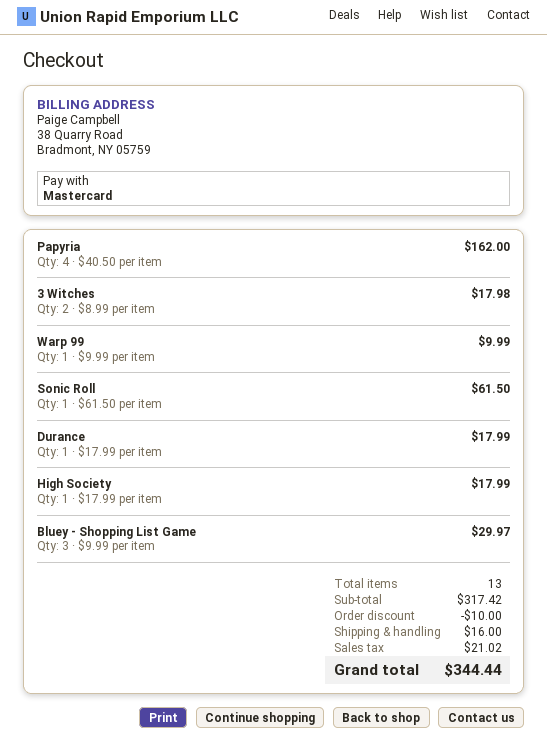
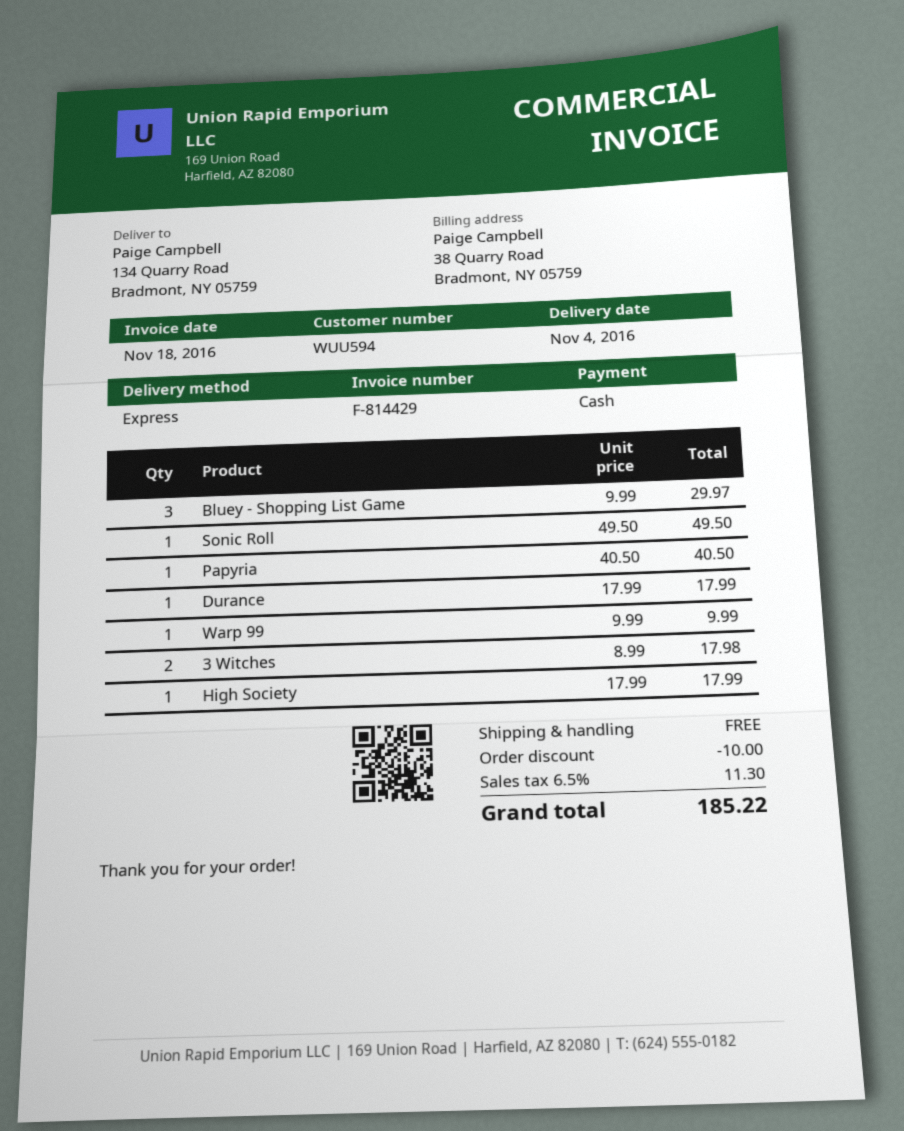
payment method: Mastercard -> cash
Papyria: 4 x 40.50 = 162.00 -> 1 x 40.50 = 40.50
Sonic Roll: 1 x 61.50 = 61.50 -> 1 x 49.50 = 49.50
shipping: 16.00 -> 0.00
tax: 21.02 -> 11.30
total: 344.44 -> 185.22

